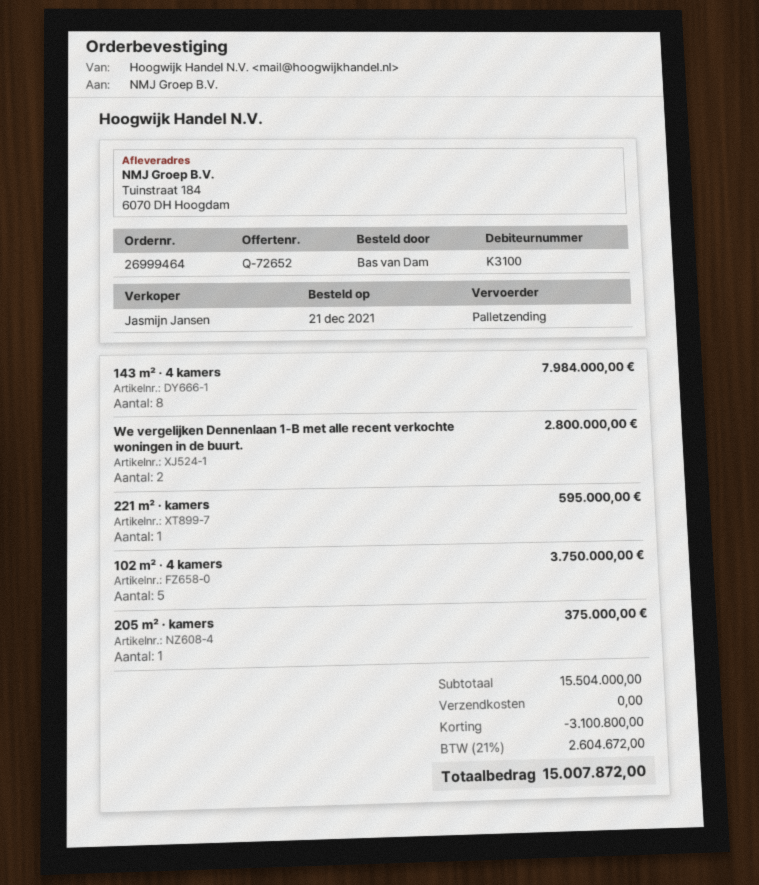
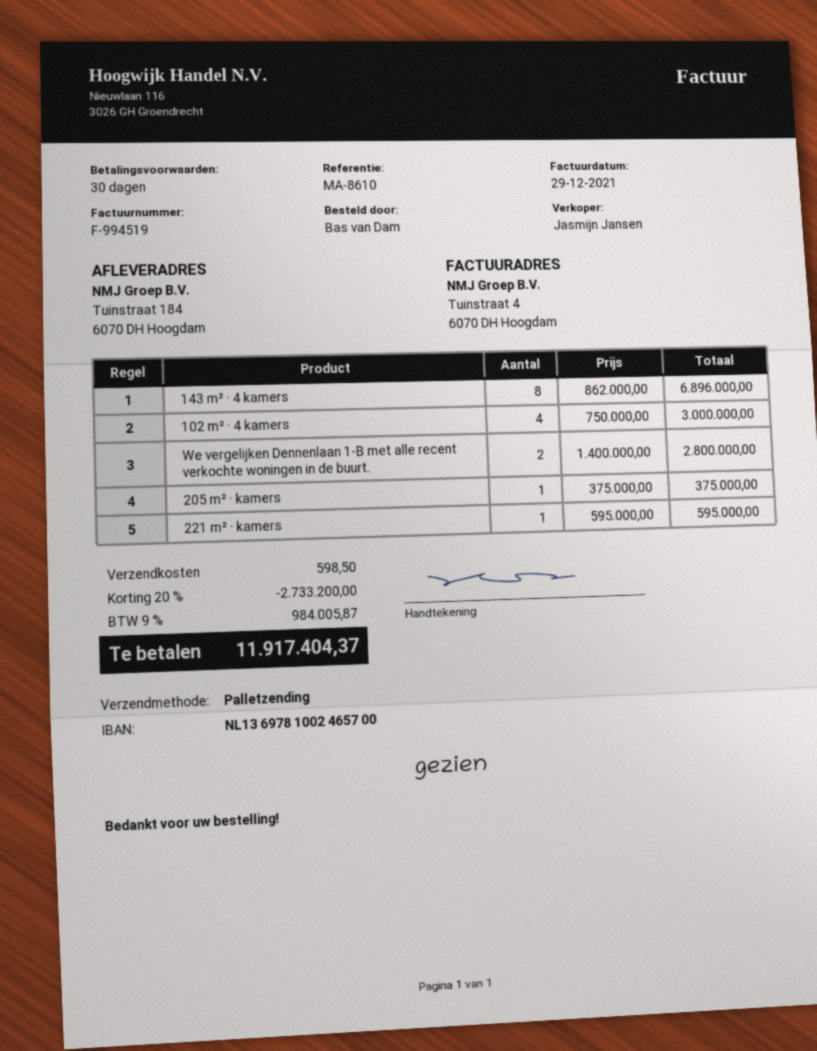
143 m² · 4 kamers: 8 for 7984000.00 -> 8 for 6896000.00
102 m² · 4 kamers: 5 for 3750000.00 -> 4 for 3000000.00
discount: 3100800.00 -> 2733200.00
shipping: 0.00 -> 598.50
tax: 21% = 2604672.00 -> 9% = 984005.87
total: 15007872.00 -> 11917404.37

